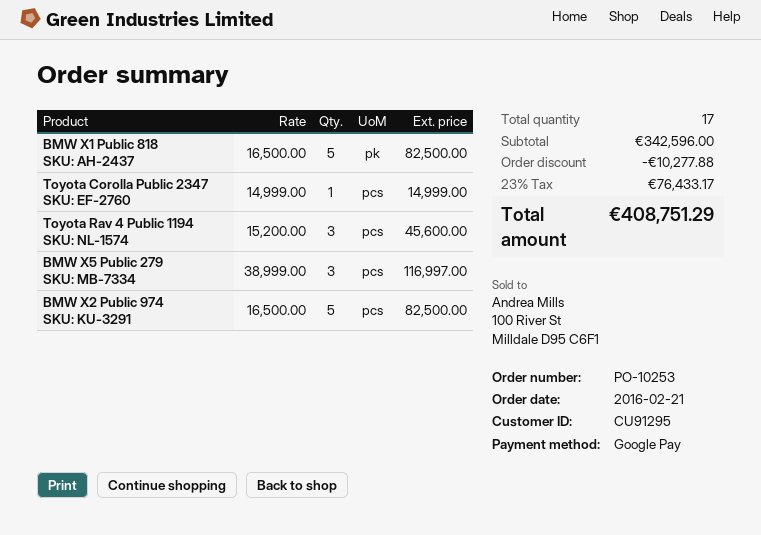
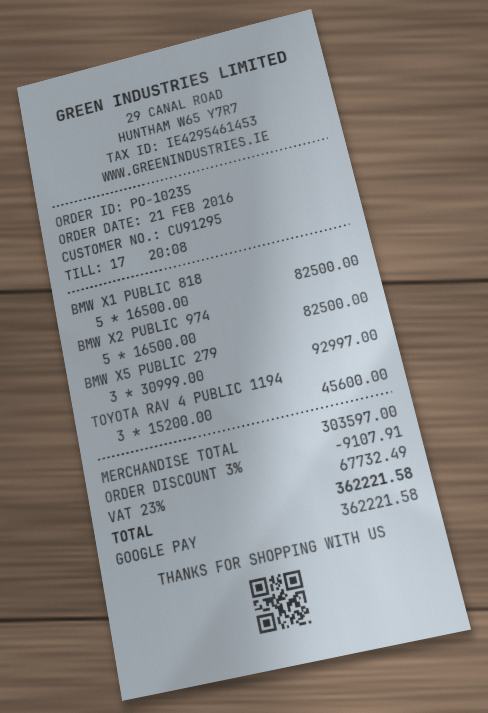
order number: PO-10253 -> PO-10235
Toyota Corolla Public 2347: 1 x 14999.00 = 14999.00 -> none
BMW X5 Public 279: 3 x 38999.00 = 116997.00 -> 3 x 30999.00 = 92997.00
subtotal: 342596.00 -> 303597.00
discount: 10277.88 -> 9107.91
tax: 23% = 76433.17 -> 23% = 67732.49
total: 408751.29 -> 362221.58

